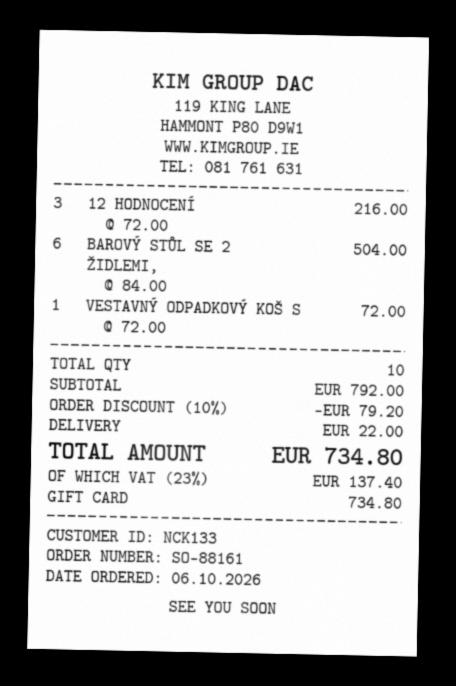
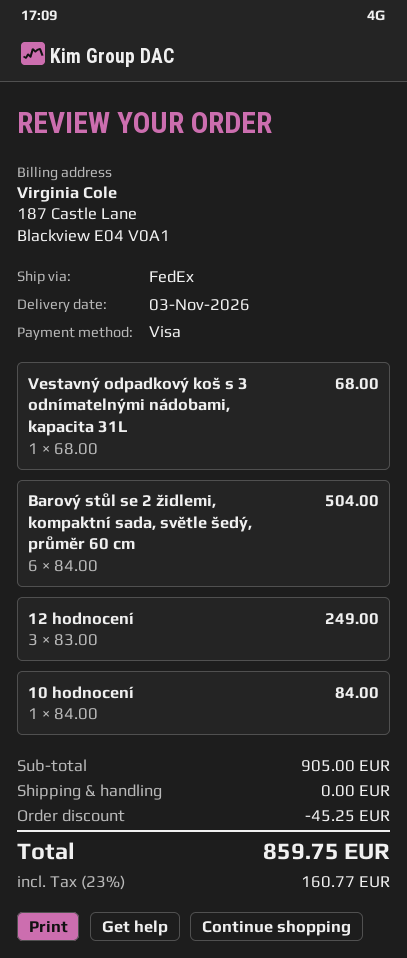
payment method: gift card -> Visa
12 HODNOCENÍ: 3 x 72.00 = 216.00 -> 3 x 83.00 = 249.00
VESTAVNÝ ODPADKOVÝ KOŠ S: 1 x 72.00 = 72.00 -> 1 x 68.00 = 68.00
10 hodnocení: none -> 1 x 84.00 = 84.00
subtotal: 792.00 -> 905.00
discount: 79.20 -> 45.25
shipping: 22.00 -> 0.00
tax: 23% = 137.40 -> 23% = 160.77
total: 734.80 -> 859.75

